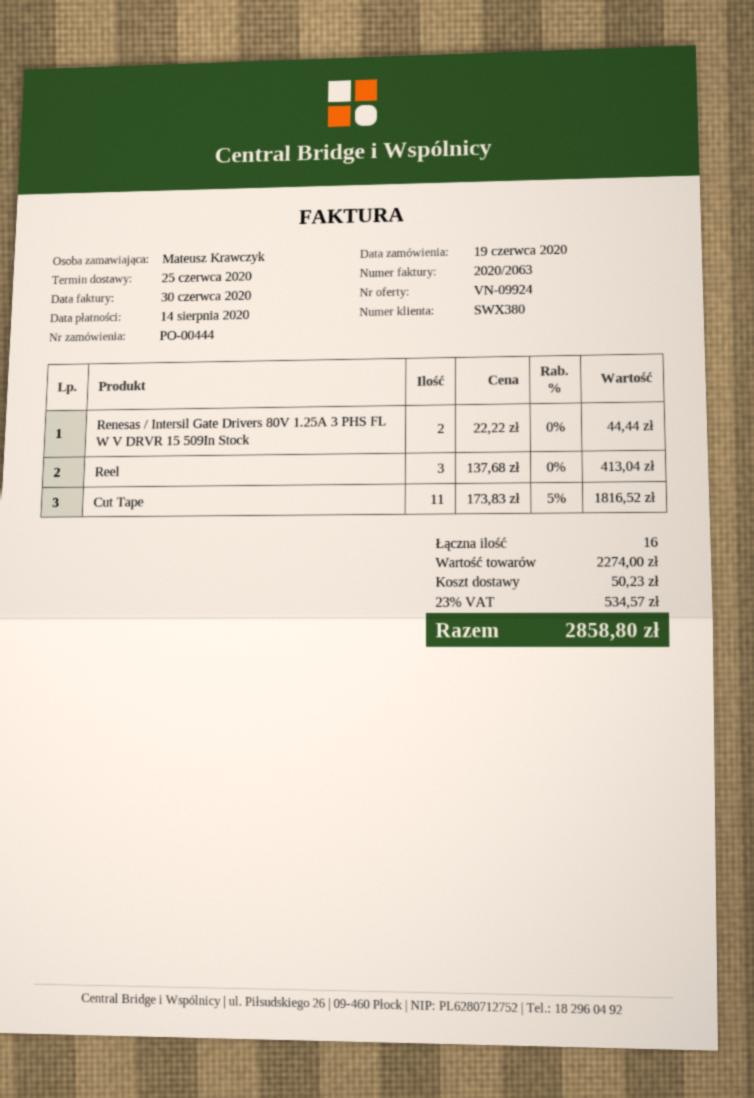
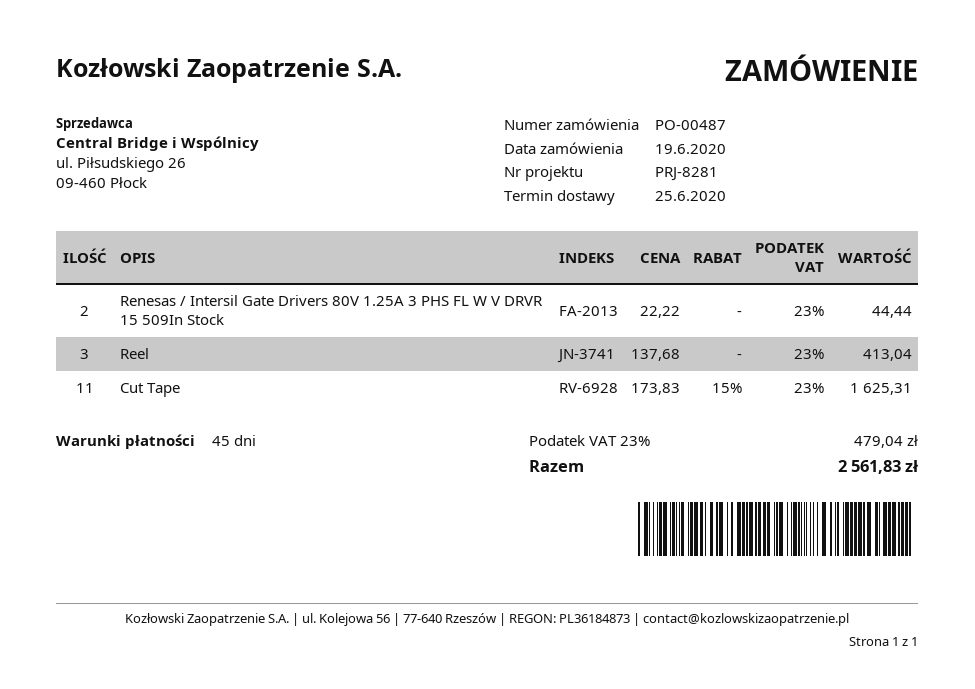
order number: PO-00444 -> PO-00487
Cut Tape: 11 x 173.83 - 5% = 1816.52 -> 11 x 173.83 - 15% = 1625.31
shipping: 50.23 -> none
tax: 23% = 534.57 -> 23% = 479.04
total: 2858.80 -> 2561.83

